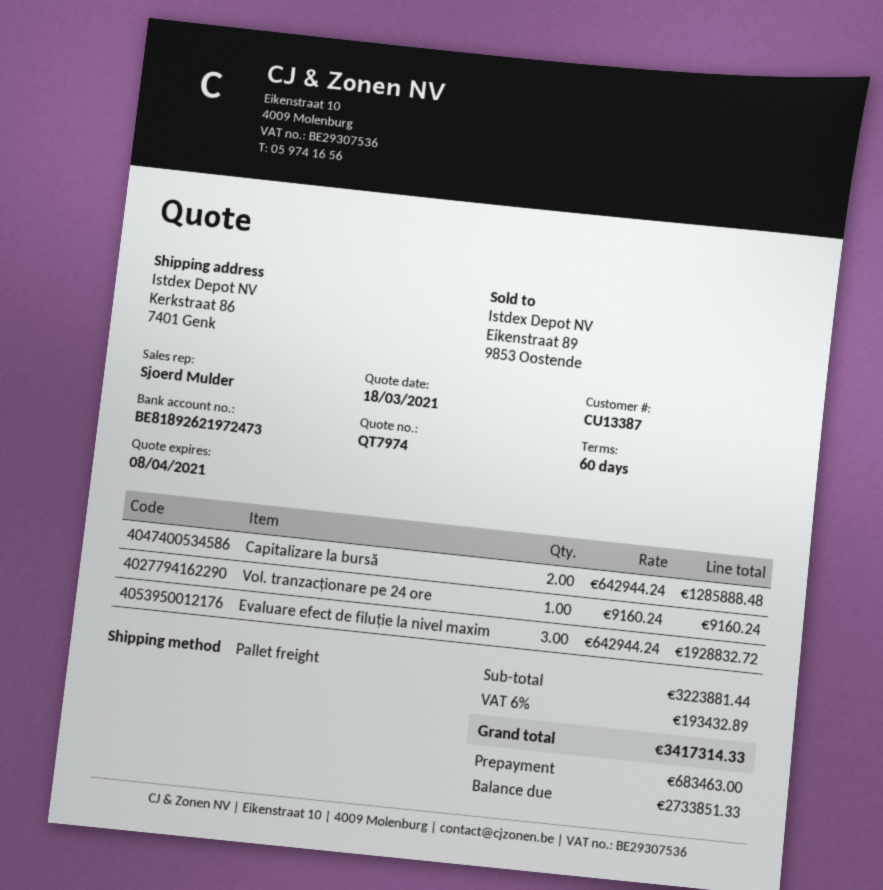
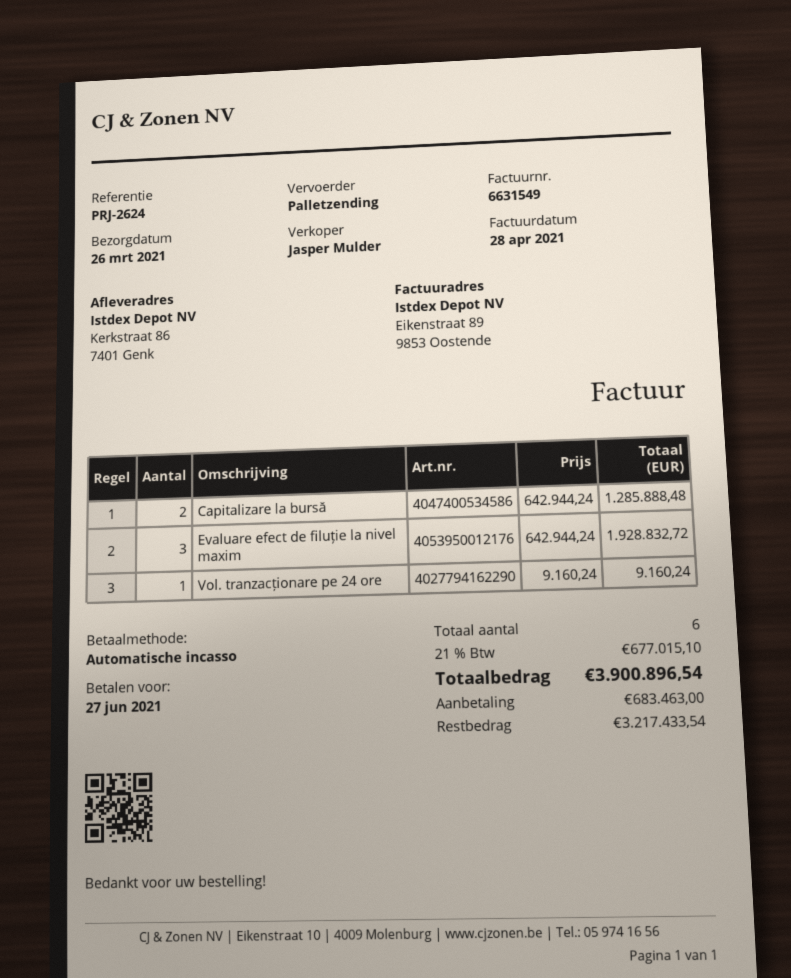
sales rep: Sjoerd Mulder -> Jasper Mulder
tax: 6% = 193432.89 -> 21% = 677015.10
total: 3417314.33 -> 3900896.54
balance: 2733851.33 -> 3217433.54

